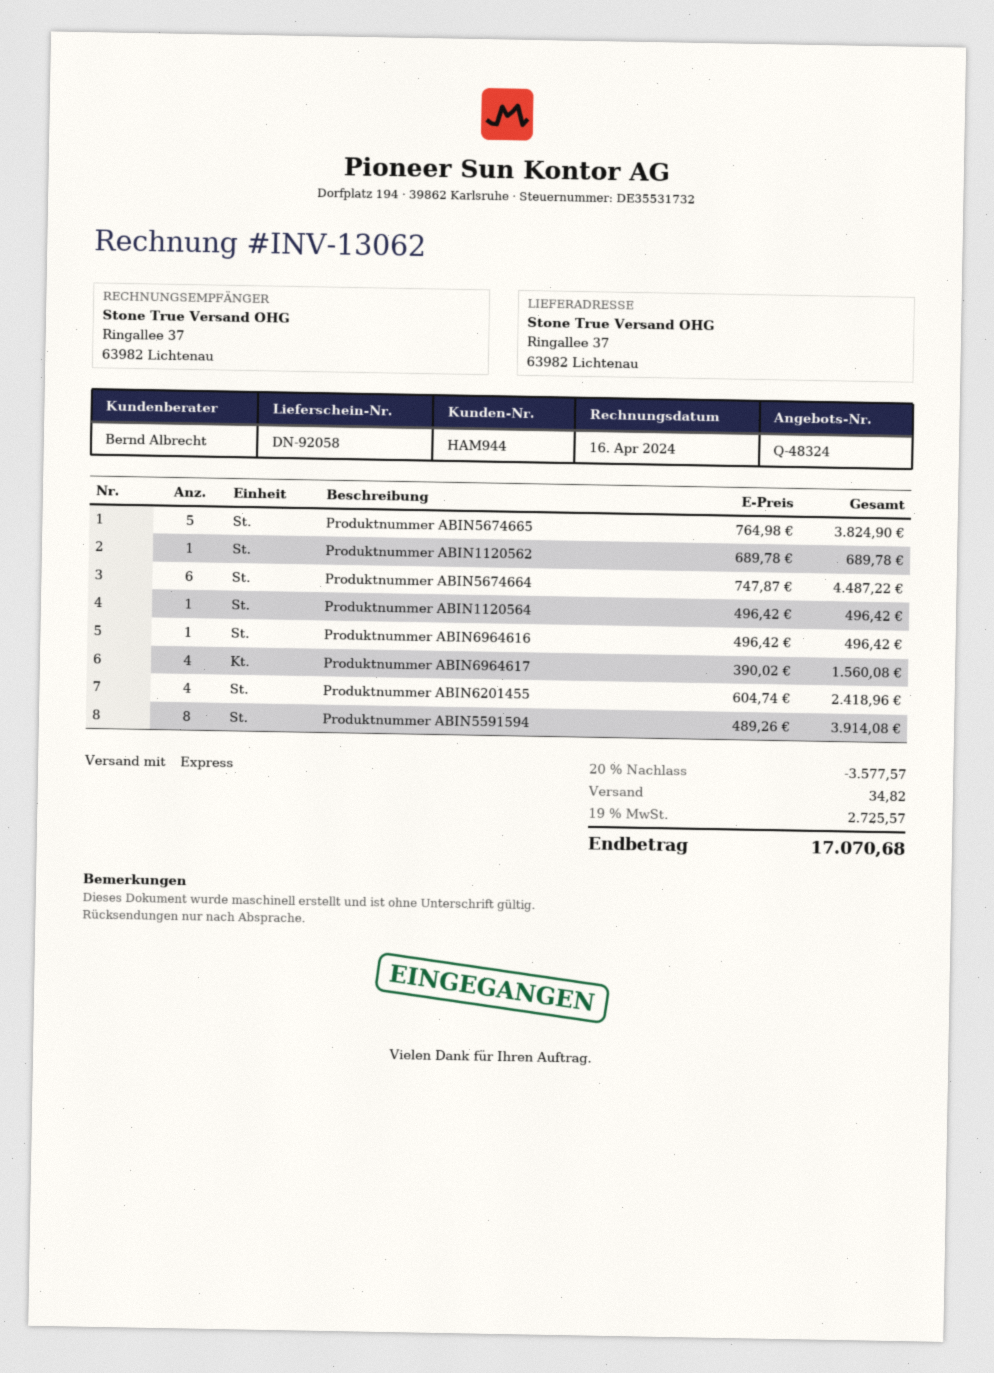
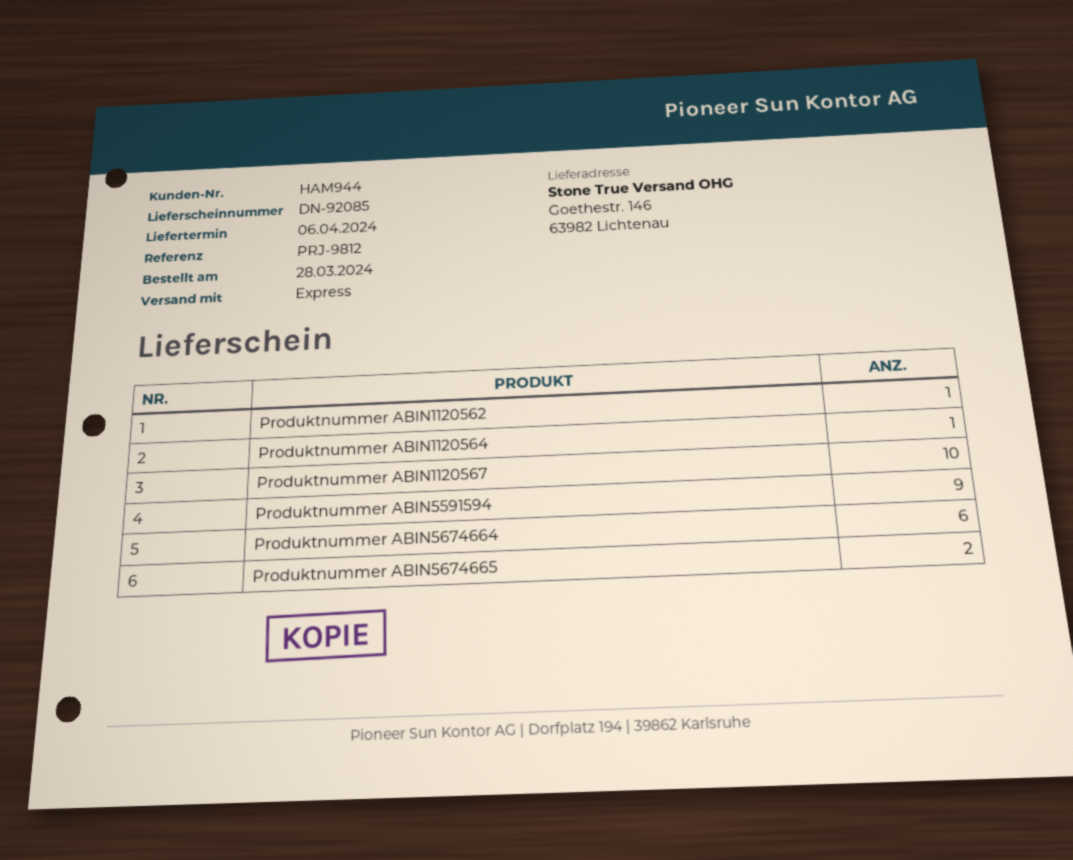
delivery note number: DN-92058 -> DN-92085
ship to: Ringallee 37, 63982 Lichtenau -> Goethestr. 146, 63982 Lichtenau
Produktnummer ABIN5674665: 5 -> 2
Produktnummer ABIN6964616: 1 -> none
Produktnummer ABIN6964617: 4 -> none
Produktnummer ABIN6201455: 4 -> none
Produktnummer ABIN5591594: 8 -> 9
Produktnummer ABIN1120567: none -> 10

